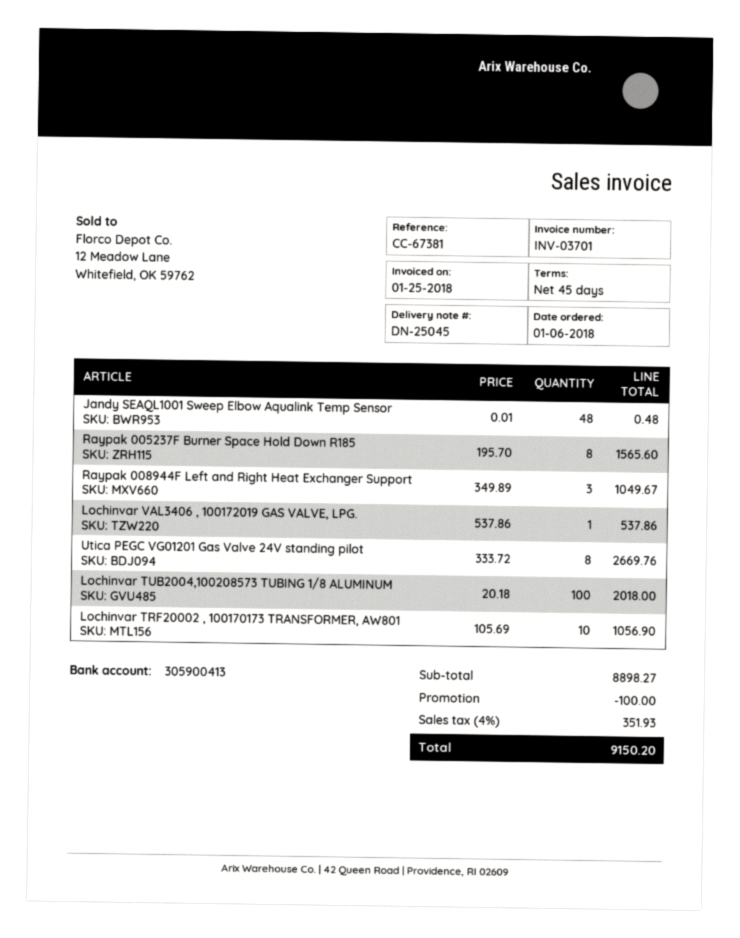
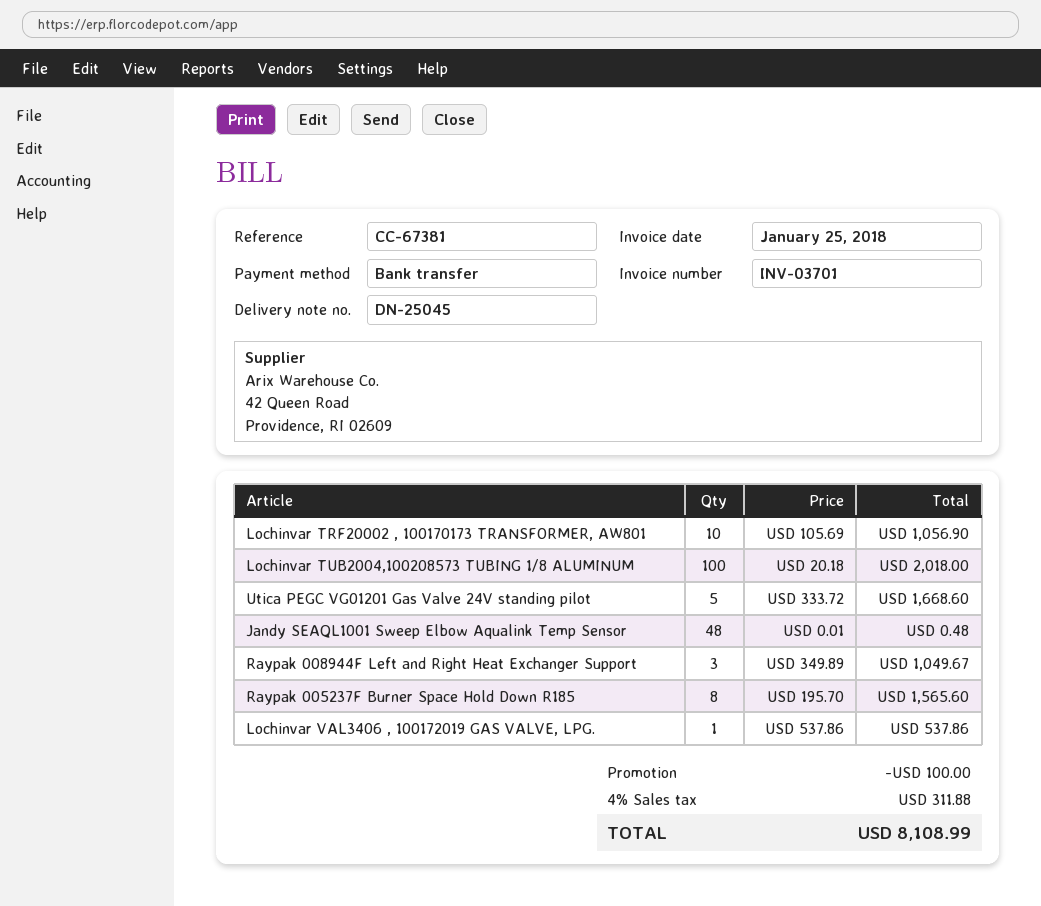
Utica PEGC VG01201 Gas Valve 24V standing pilot: 8 x 333.72 = 2669.76 -> 5 x 333.72 = 1668.60
tax: 4% = 351.93 -> 4% = 311.88
total: 9150.20 -> 8108.99

